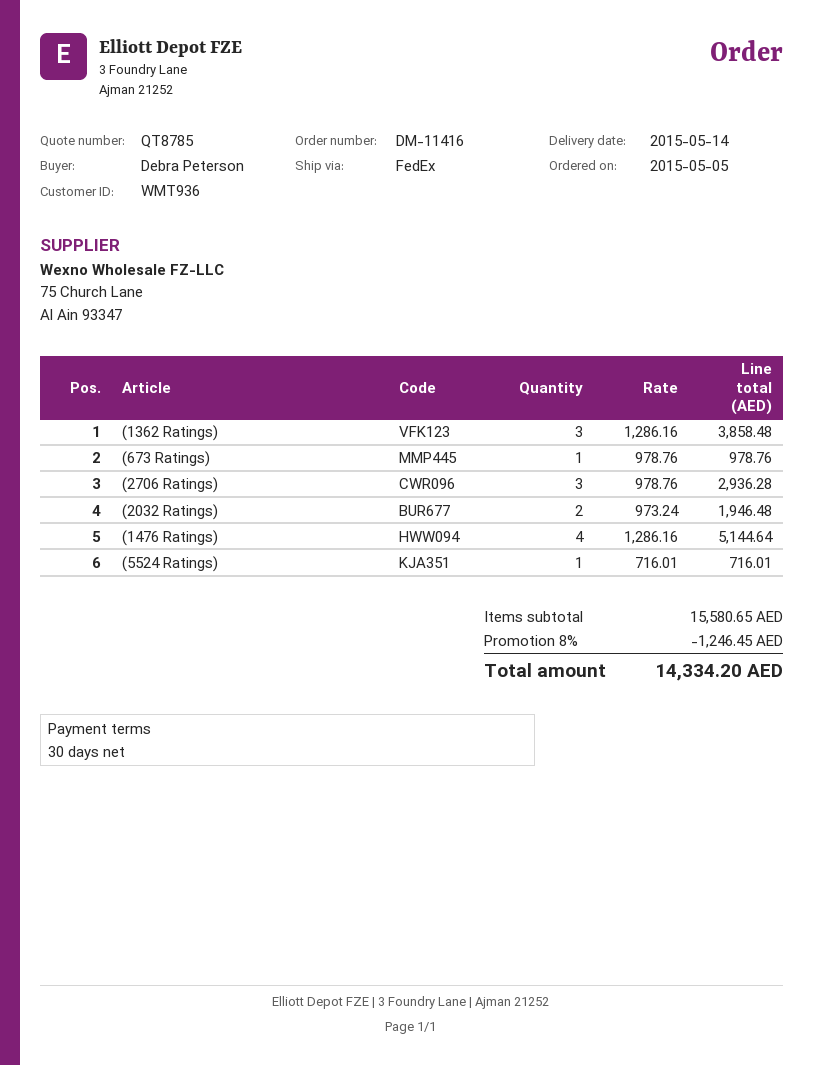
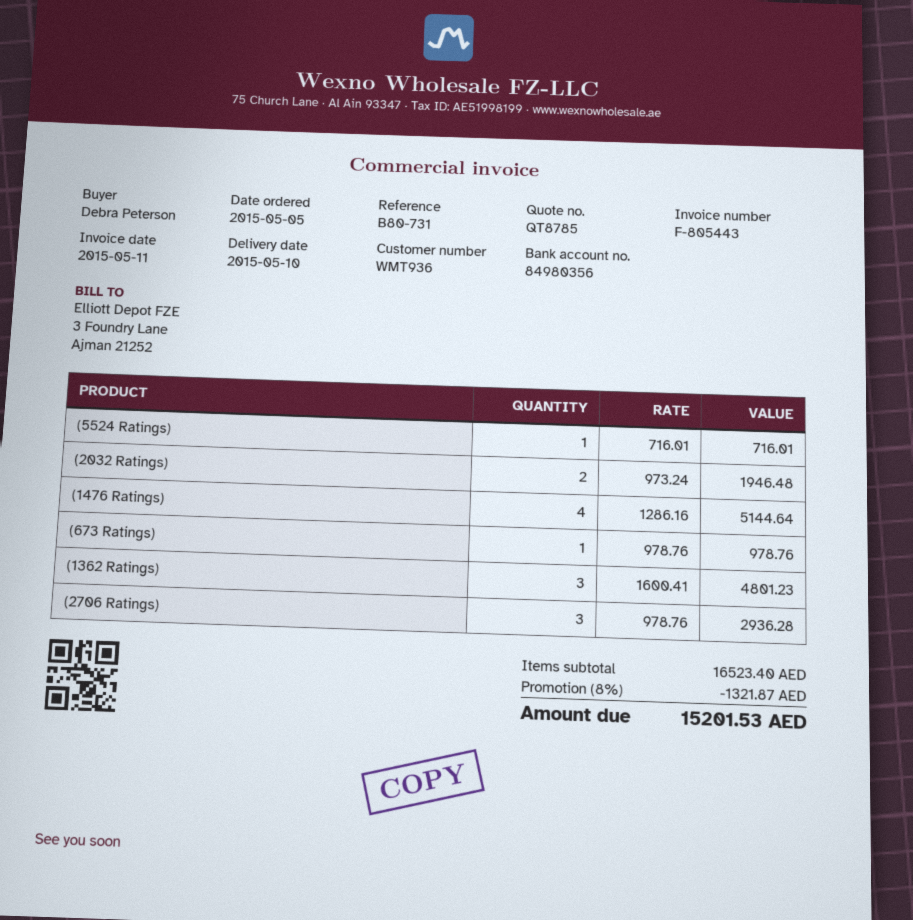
delivery date: 2015-05-14 -> 2015-05-10
(1362 Ratings): 3 x 1286.16 = 3858.48 -> 3 x 1600.41 = 4801.23
subtotal: 15580.65 -> 16523.40
discount: 8% = 1246.45 -> 8% = 1321.87
total: 14334.20 -> 15201.53

